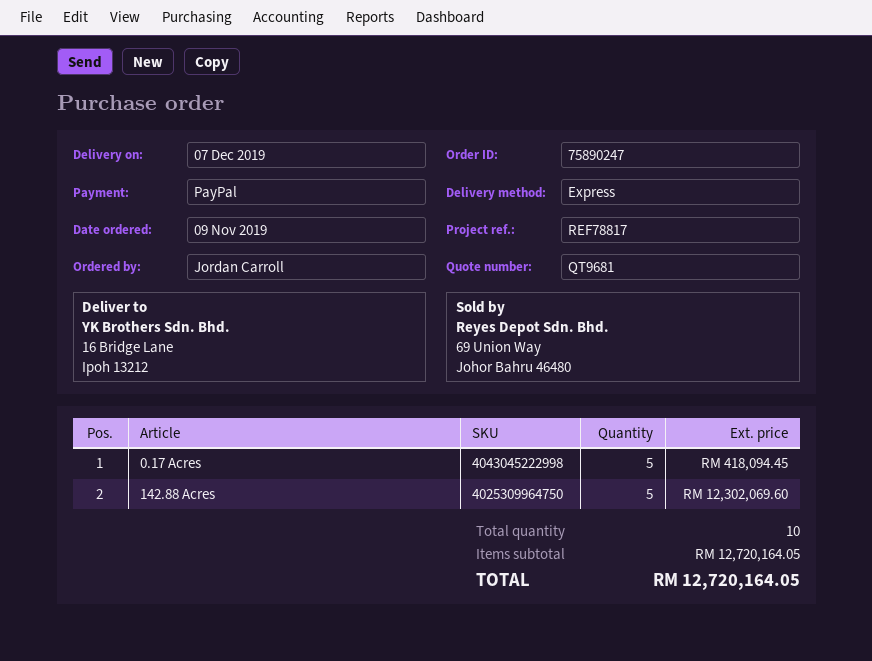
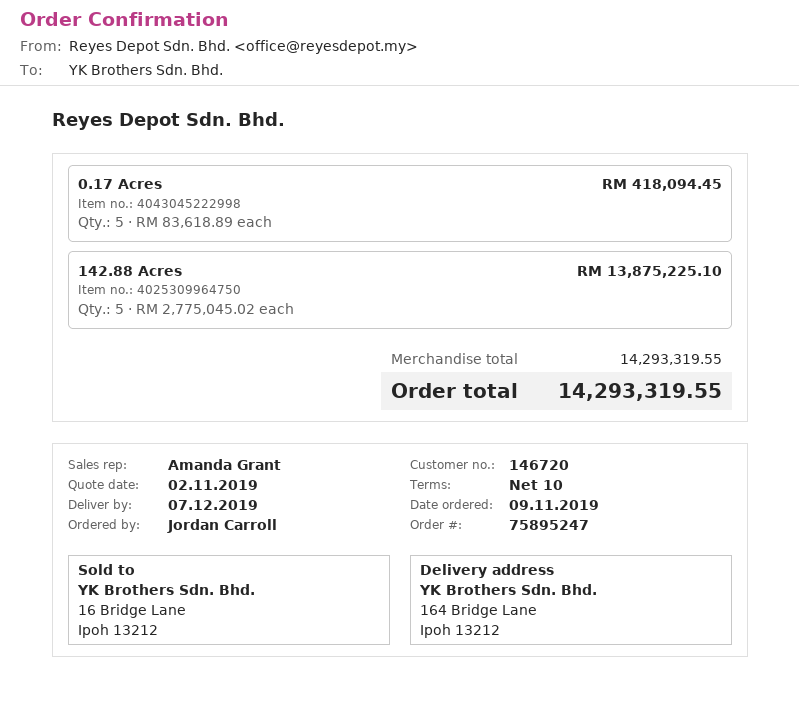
order number: 75890247 -> 75895247
ship to: 16 Bridge Lane, Ipoh 13212 -> 164 Bridge Lane, Ipoh 13212
142.88 Acres: 5 for 12302069.60 -> 5 for 13875225.10
subtotal: 12720164.05 -> 14293319.55
total: 12720164.05 -> 14293319.55

